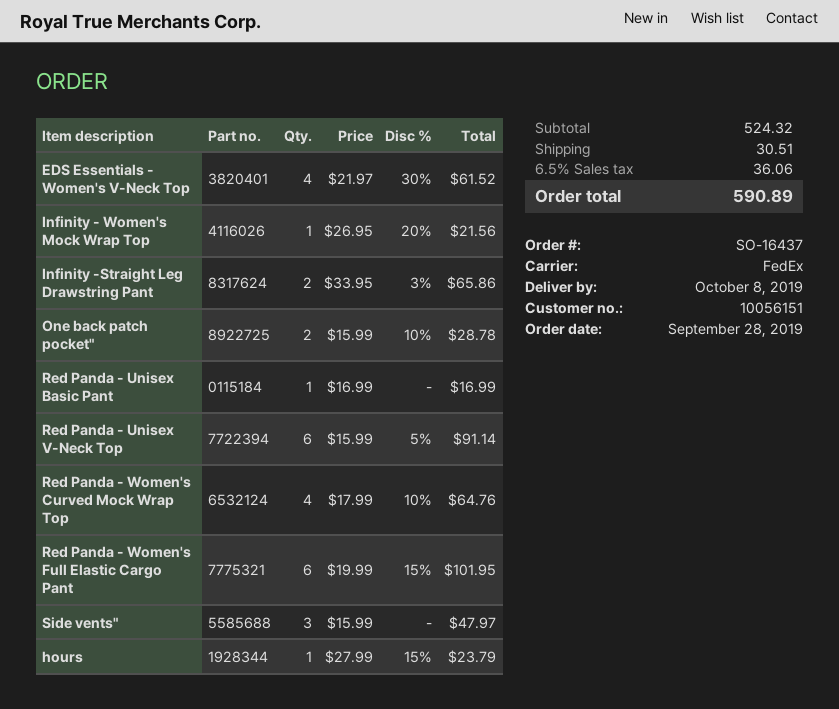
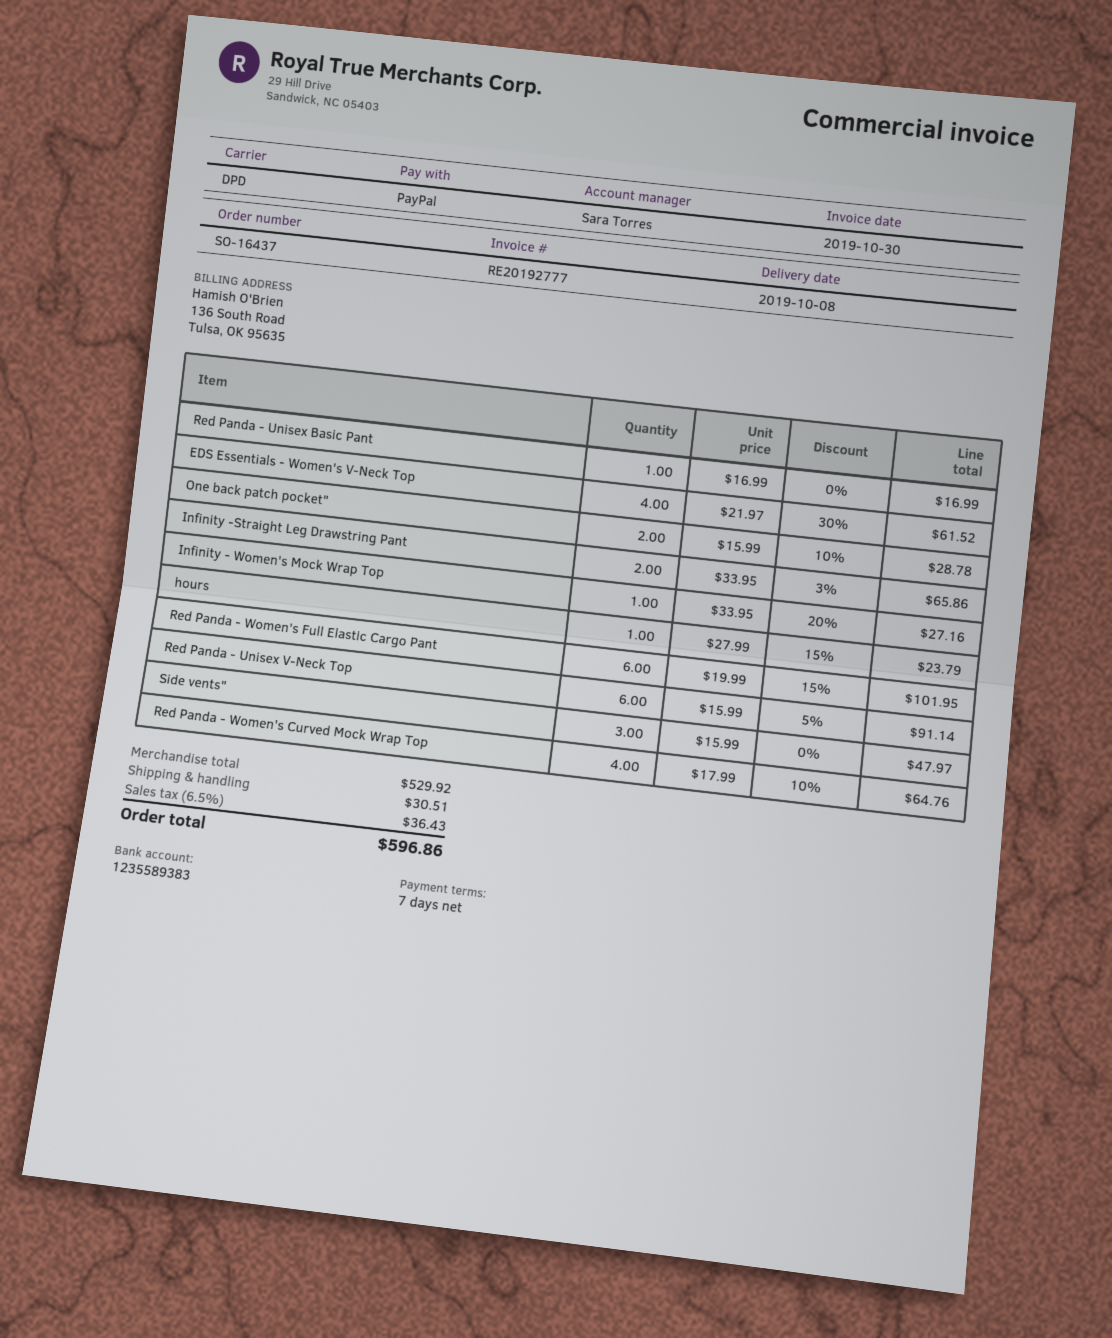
shipping method: FedEx -> DPD
Infinity - Women's Mock Wrap Top: 1 x 26.95 - 20% = 21.56 -> 1 x 33.95 - 20% = 27.16
subtotal: 524.32 -> 529.92
tax: 6.5% = 36.06 -> 6.5% = 36.43
total: 590.89 -> 596.86

